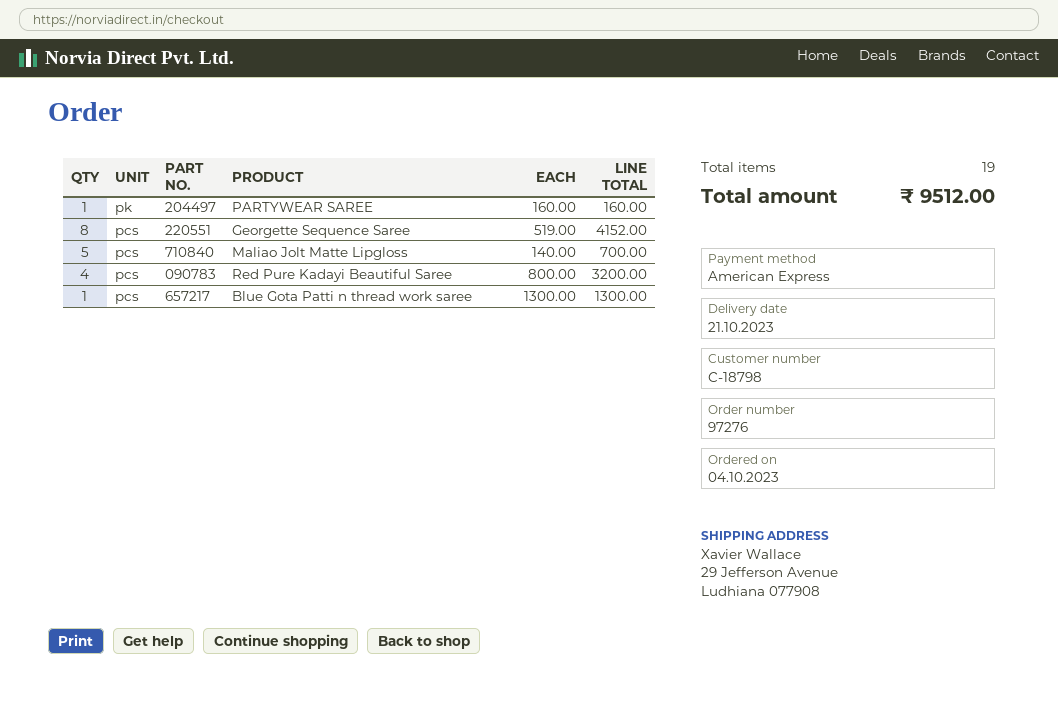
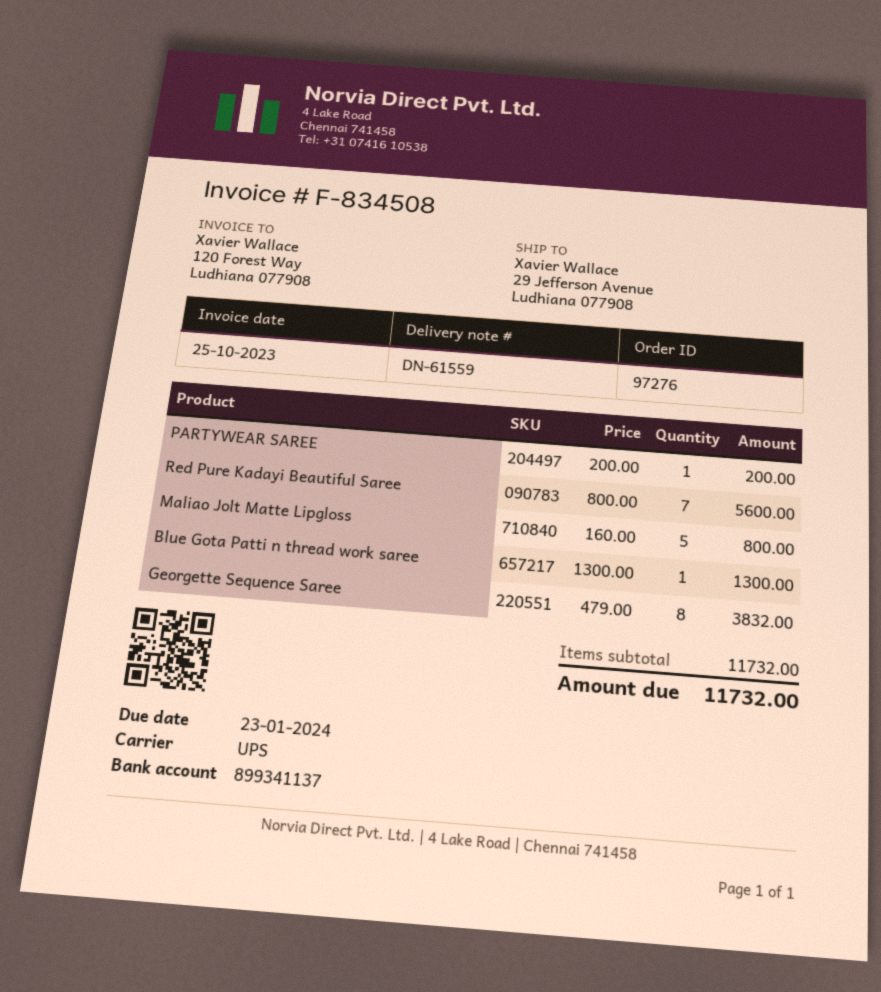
PARTYWEAR SAREE: 1 x 160.00 = 160.00 -> 1 x 200.00 = 200.00
Georgette Sequence Saree: 8 x 519.00 = 4152.00 -> 8 x 479.00 = 3832.00
Maliao Jolt Matte Lipgloss: 5 x 140.00 = 700.00 -> 5 x 160.00 = 800.00
Red Pure Kadayi Beautiful Saree: 4 x 800.00 = 3200.00 -> 7 x 800.00 = 5600.00
total: 9512.00 -> 11732.00

